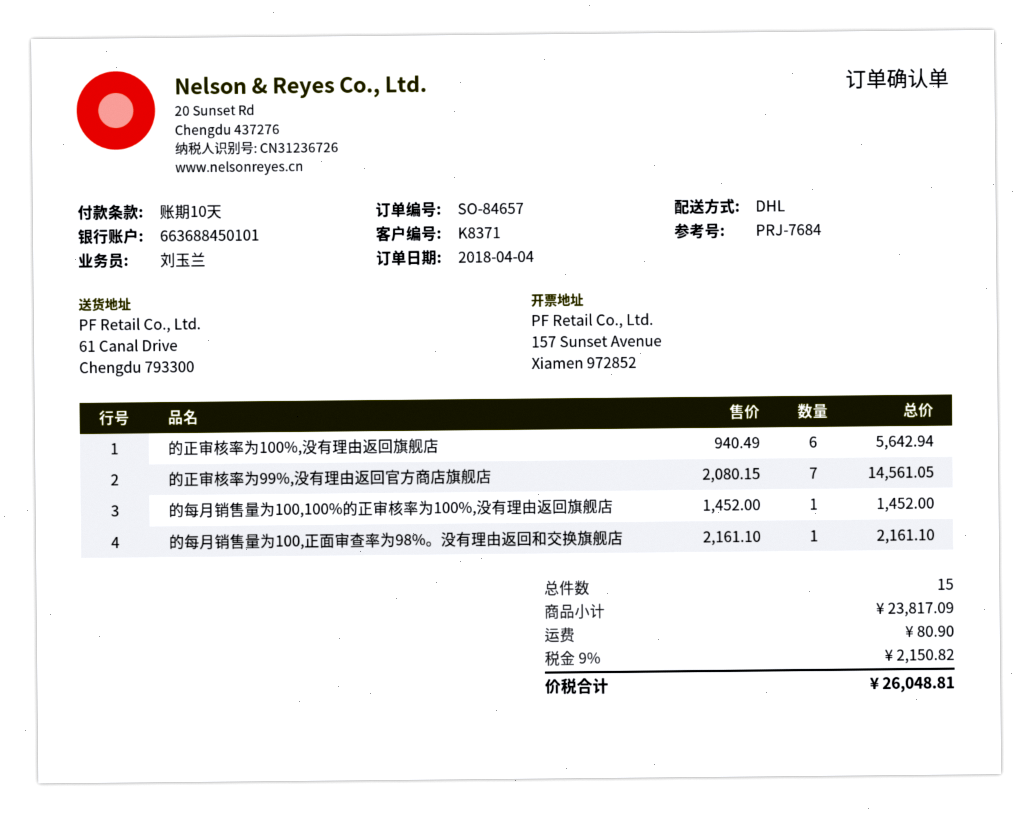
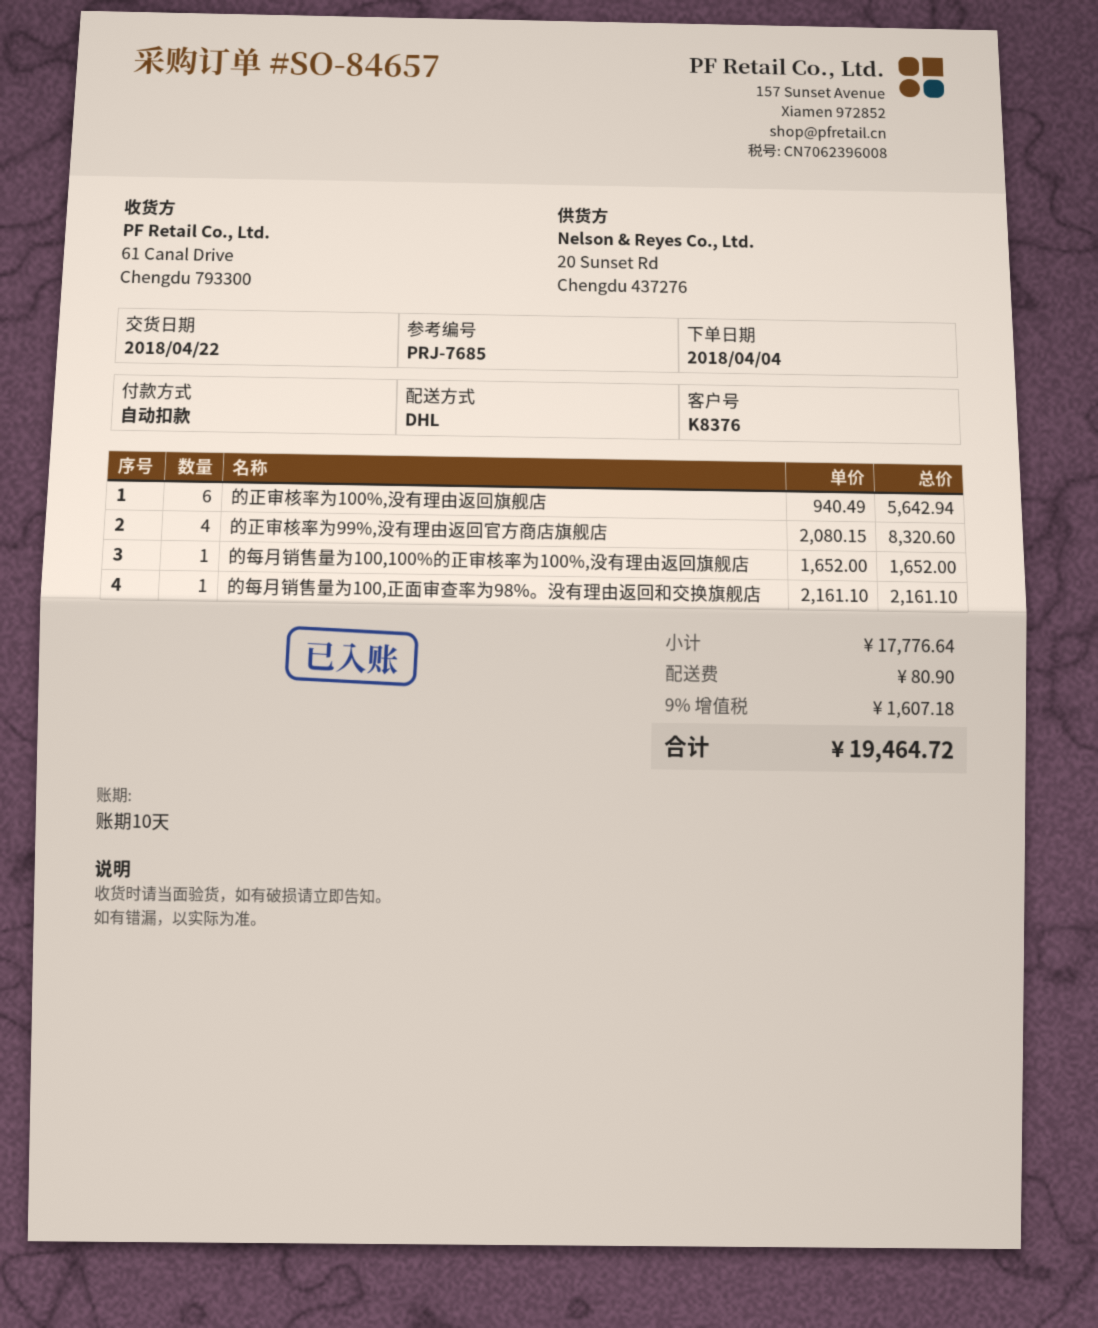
customer number: K8371 -> K8376
reference: PRJ-7684 -> PRJ-7685
的正审核率为99%,没有理由返回官方商店旗舰店: 7 x 2080.15 = 14561.05 -> 4 x 2080.15 = 8320.60
的每月销售量为100,100%的正审核率为100%,没有理由返回旗舰店: 1 x 1452.00 = 1452.00 -> 1 x 1652.00 = 1652.00
subtotal: 23817.09 -> 17776.64
tax: 9% = 2150.82 -> 9% = 1607.18
total: 26048.81 -> 19464.72

